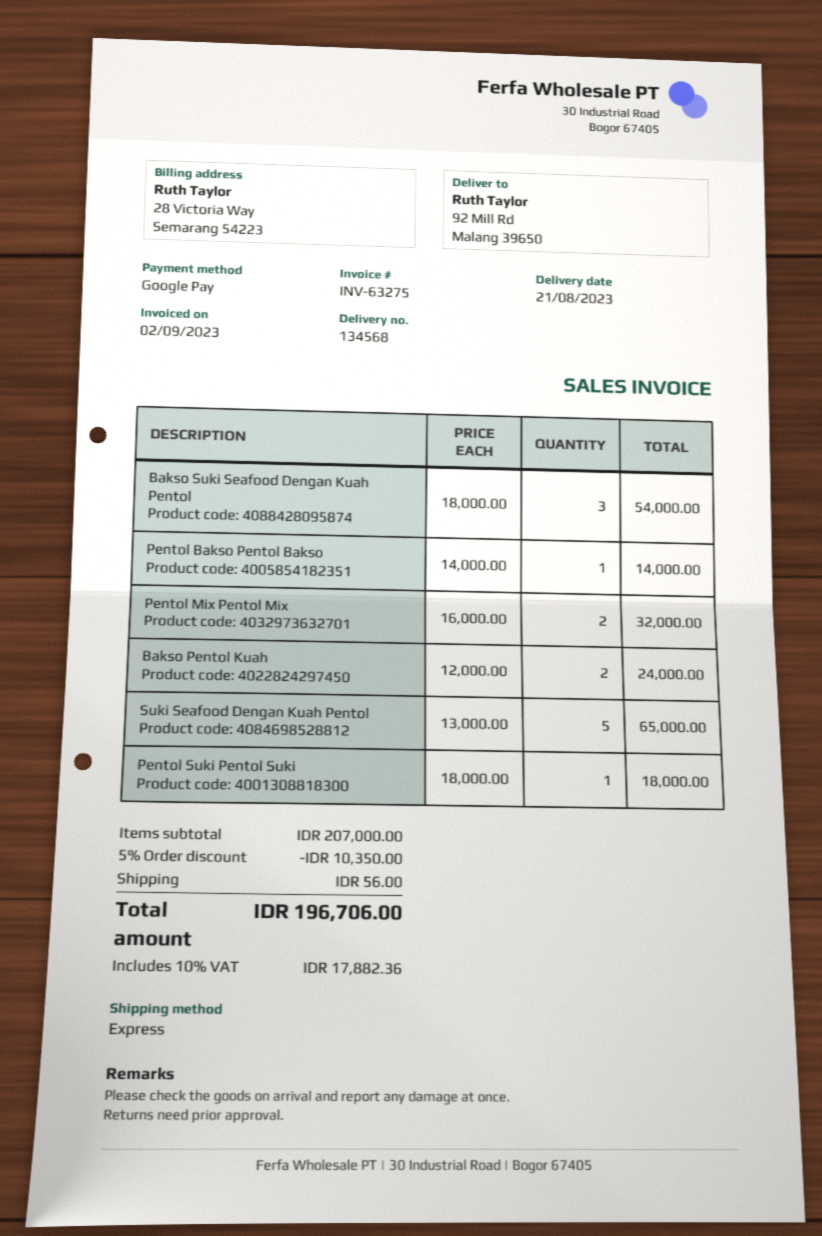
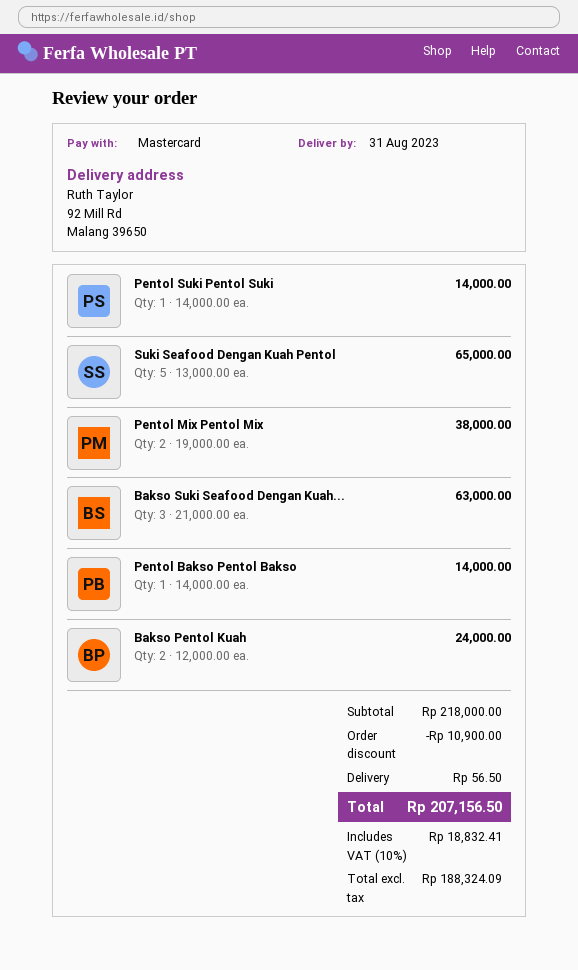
delivery date: 2023-08-21 -> 2023-08-31
payment method: Google Pay -> Mastercard
Bakso Suki Seafood Dengan Kuah Pentol: 3 x 18000.00 = 54000.00 -> 3 x 21000.00 = 63000.00
Pentol Mix Pentol Mix: 2 x 16000.00 = 32000.00 -> 2 x 19000.00 = 38000.00
Pentol Suki Pentol Suki: 1 x 18000.00 = 18000.00 -> 1 x 14000.00 = 14000.00
subtotal: 207000.00 -> 218000.00
discount: 10350.00 -> 10900.00
shipping: 56.00 -> 56.50
tax: 10% = 17882.36 -> 10% = 18832.41
total: 196706.00 -> 207156.50

